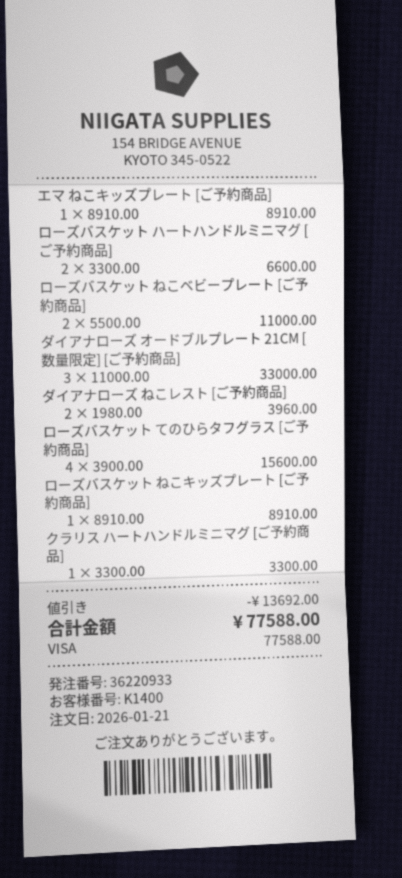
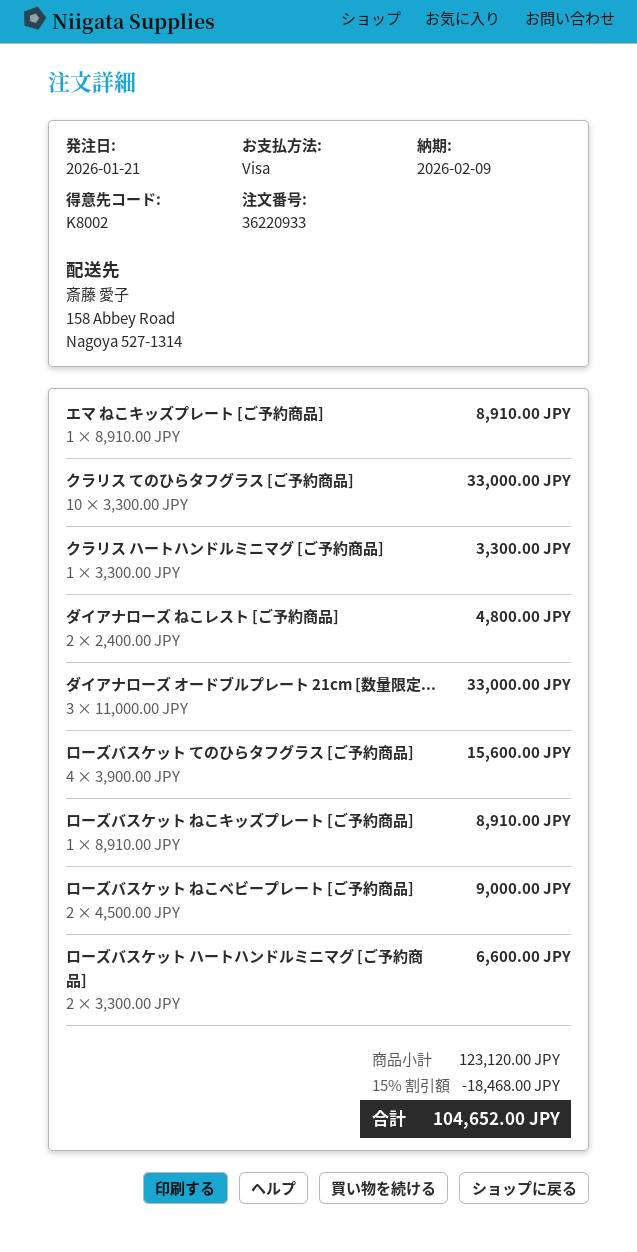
customer number: K1400 -> K8002
ローズバスケット ねこベビープレート [ご予約商品]: 2 x 5500.00 = 11000.00 -> 2 x 4500.00 = 9000.00
ダイアナローズ ねこレスト [ご予約商品]: 2 x 1980.00 = 3960.00 -> 2 x 2400.00 = 4800.00
クラリス てのひらタフグラス [ご予約商品]: none -> 10 x 3300.00 = 33000.00
discount: 13692.00 -> 18468.00
total: 77588.00 -> 104652.00

